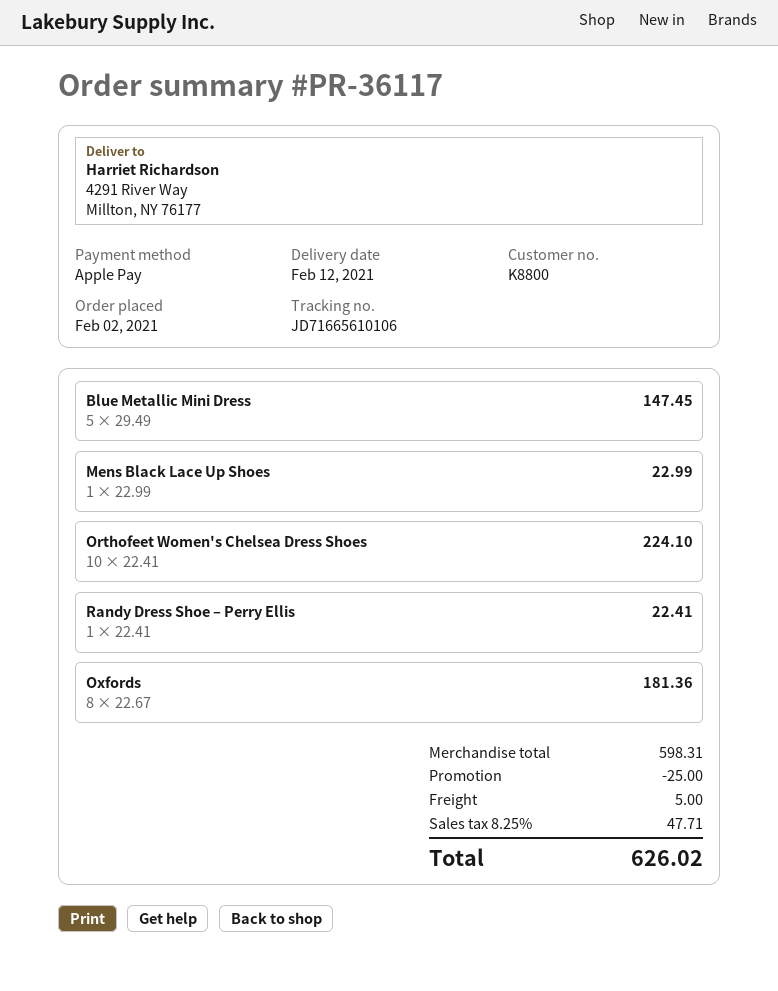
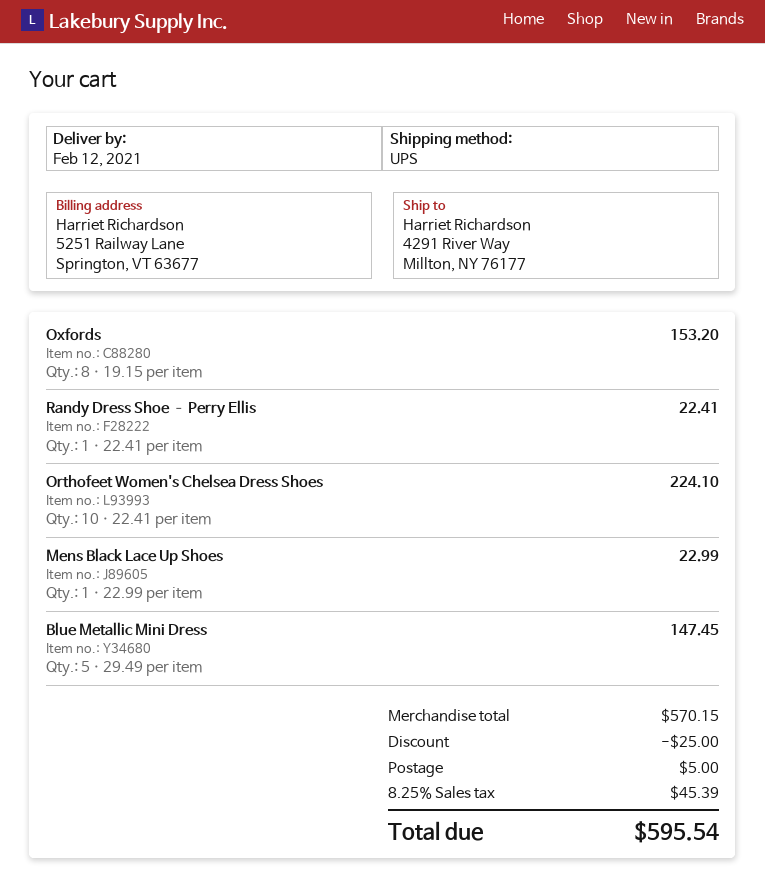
Oxfords: 8 x 22.67 = 181.36 -> 8 x 19.15 = 153.20
subtotal: 598.31 -> 570.15
tax: 8.25% = 47.71 -> 8.25% = 45.39
total: 626.02 -> 595.54

